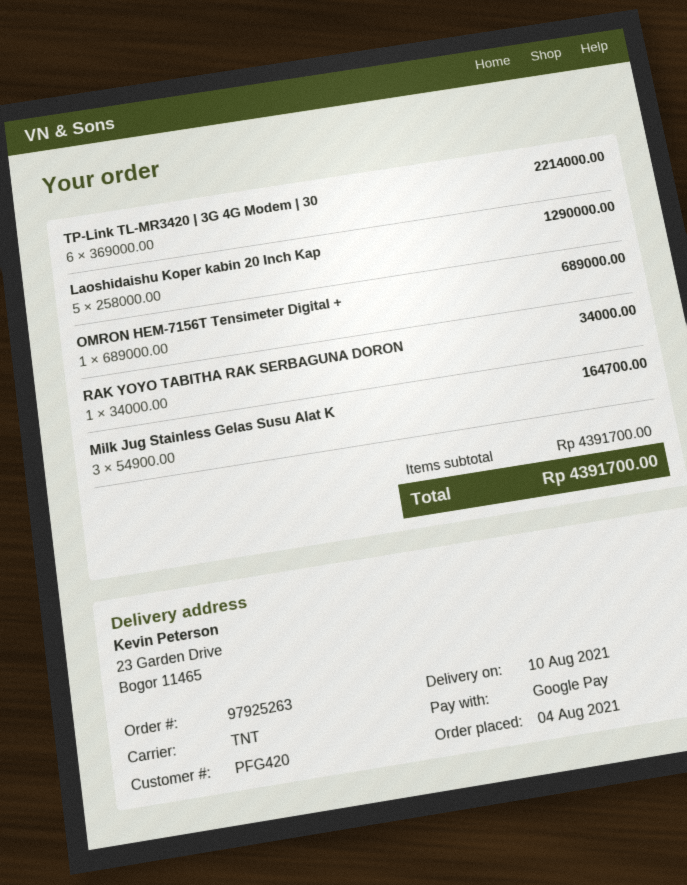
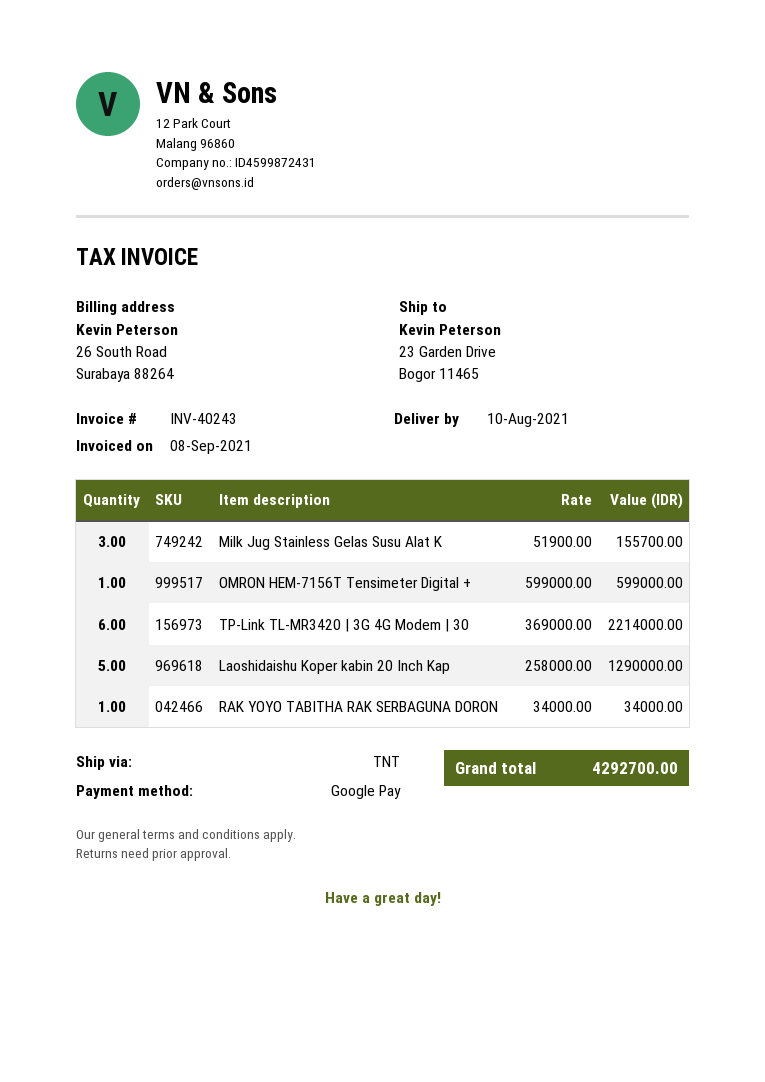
OMRON HEM-7156T Tensimeter Digital +: 1 x 689000.00 = 689000.00 -> 1 x 599000.00 = 599000.00
Milk Jug Stainless Gelas Susu Alat K: 3 x 54900.00 = 164700.00 -> 3 x 51900.00 = 155700.00
total: 4391700.00 -> 4292700.00

